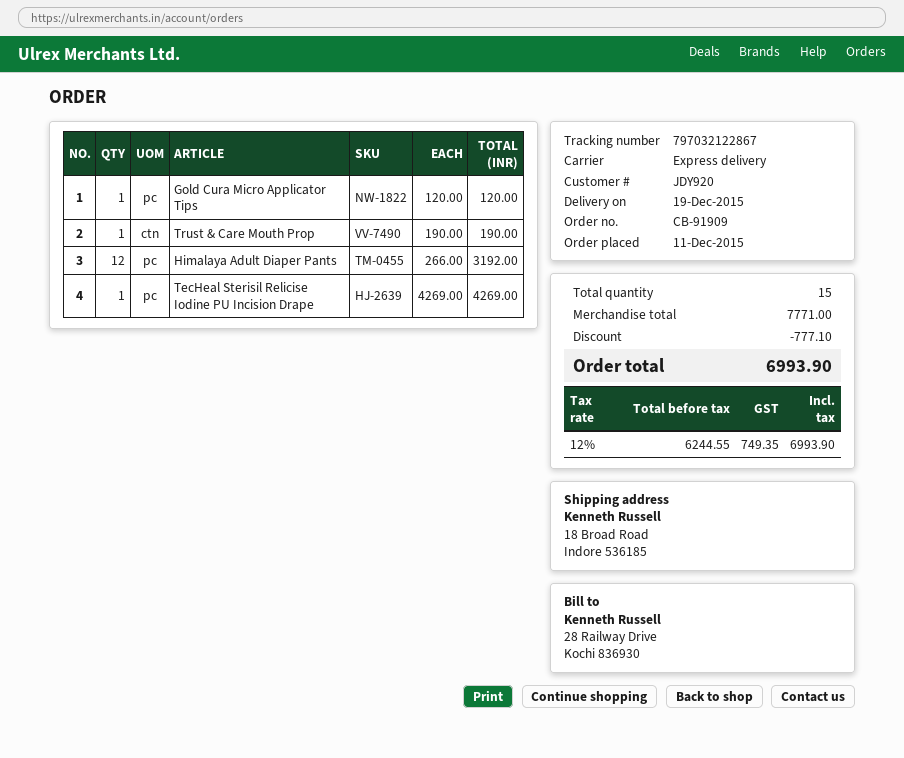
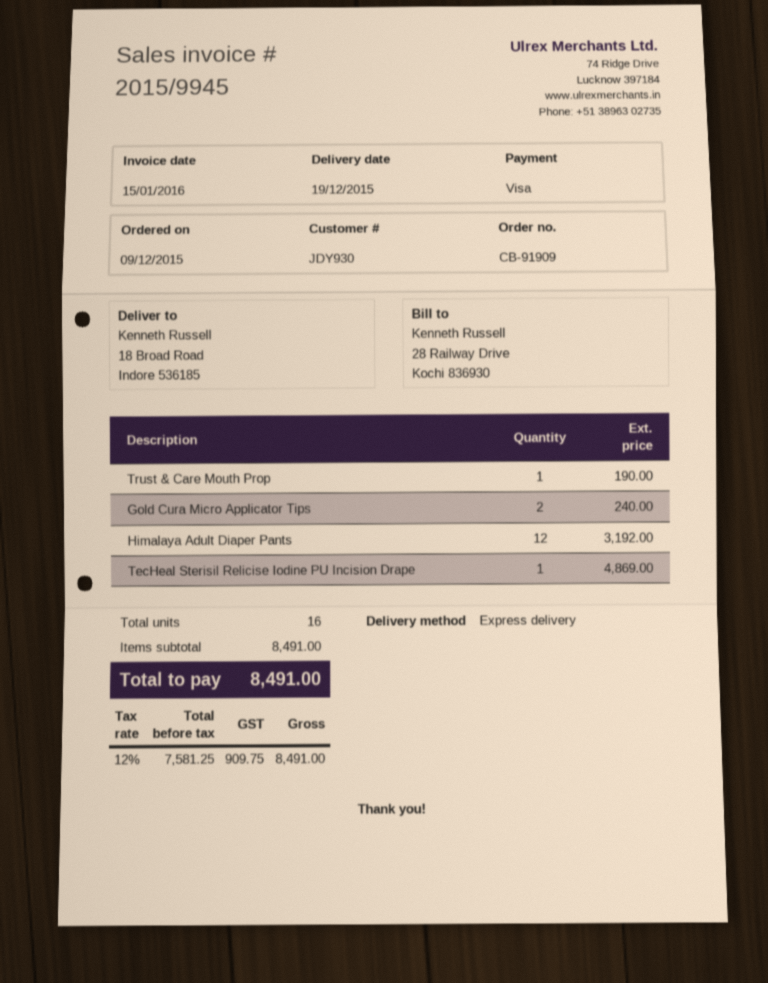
order date: 2015-12-11 -> 2015-12-09
customer number: JDY920 -> JDY930
Gold Cura Micro Applicator Tips: 1 for 120.00 -> 2 for 240.00
TecHeal Sterisil Relicise Iodine PU Incision Drape: 1 for 4269.00 -> 1 for 4869.00
total quantity: 15 -> 16
subtotal: 7771.00 -> 8491.00
discount: 777.10 -> none
net: 6244.55 -> 7581.25
tax: 12% = 749.35 -> 12% = 909.75
total: 6993.90 -> 8491.00

